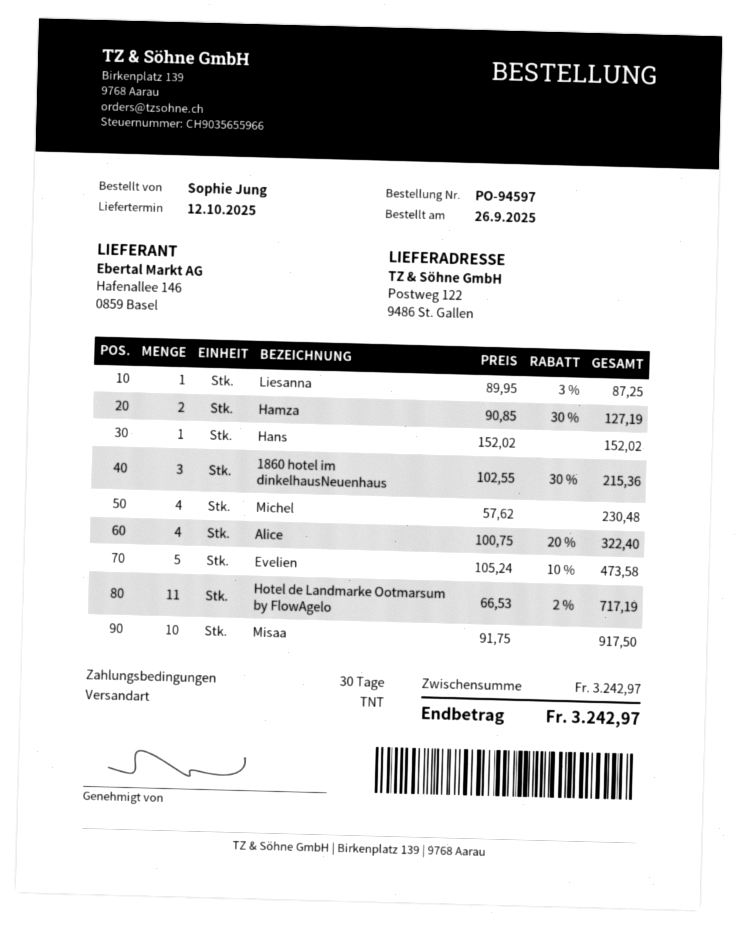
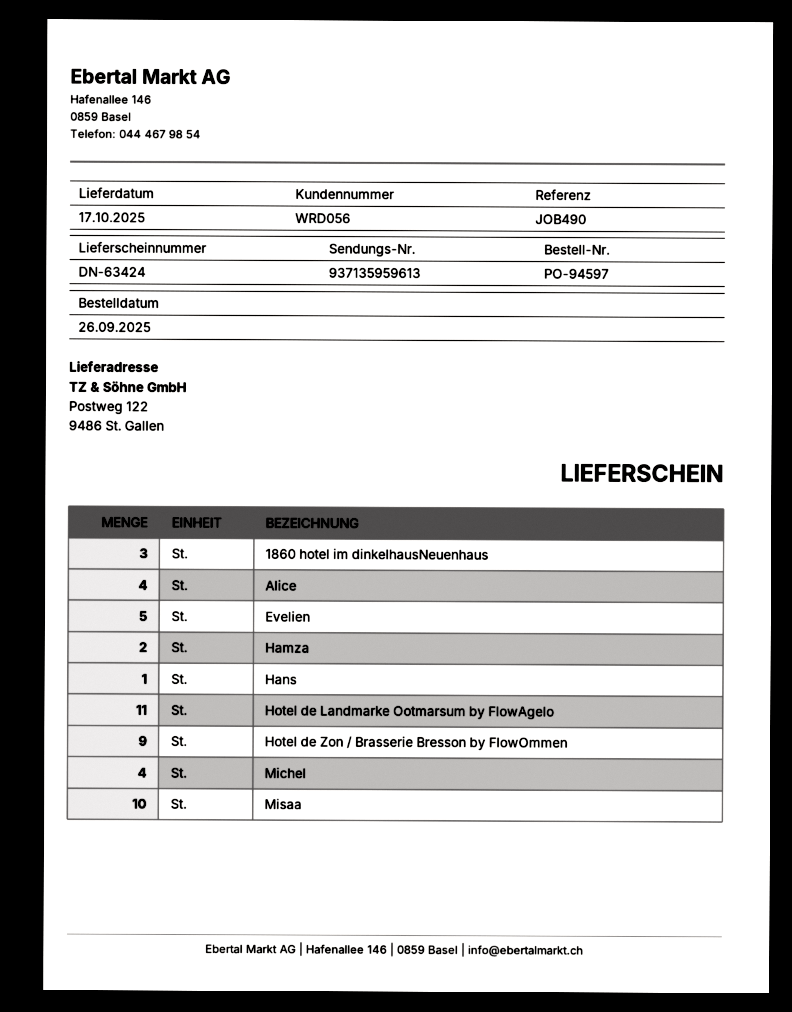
delivery date: 2025-10-12 -> 2025-10-17
Liesanna: 1 -> none
Hotel de Zon / Brasserie Bresson by FlowOmmen: none -> 9

